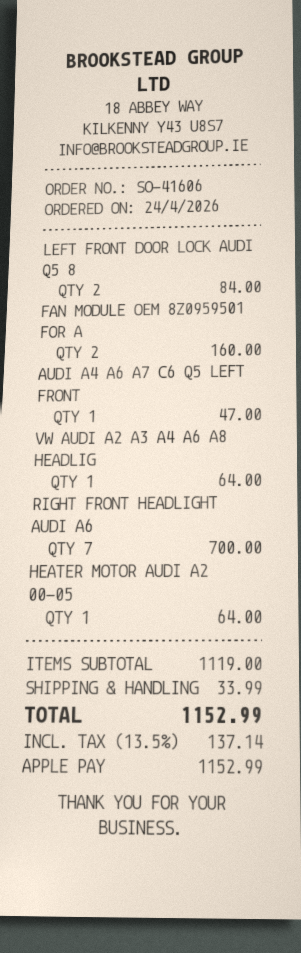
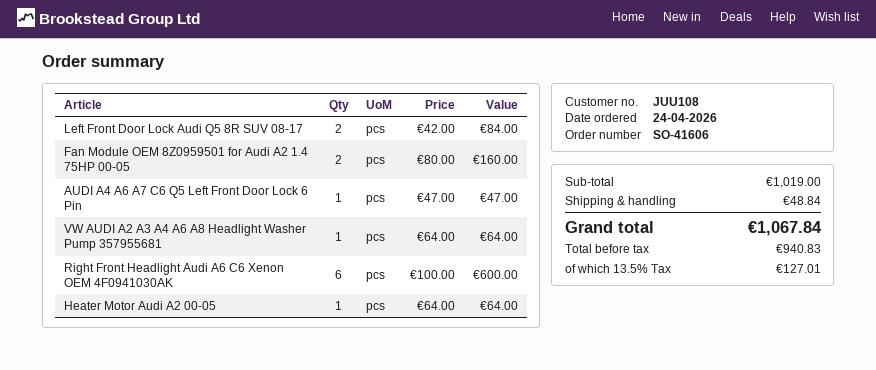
RIGHT FRONT HEADLIGHT AUDI A6: 7 for 700.00 -> 6 for 600.00
subtotal: 1119.00 -> 1019.00
shipping: 33.99 -> 48.84
tax: 13.5% = 137.14 -> 13.5% = 127.01
total: 1152.99 -> 1067.84

